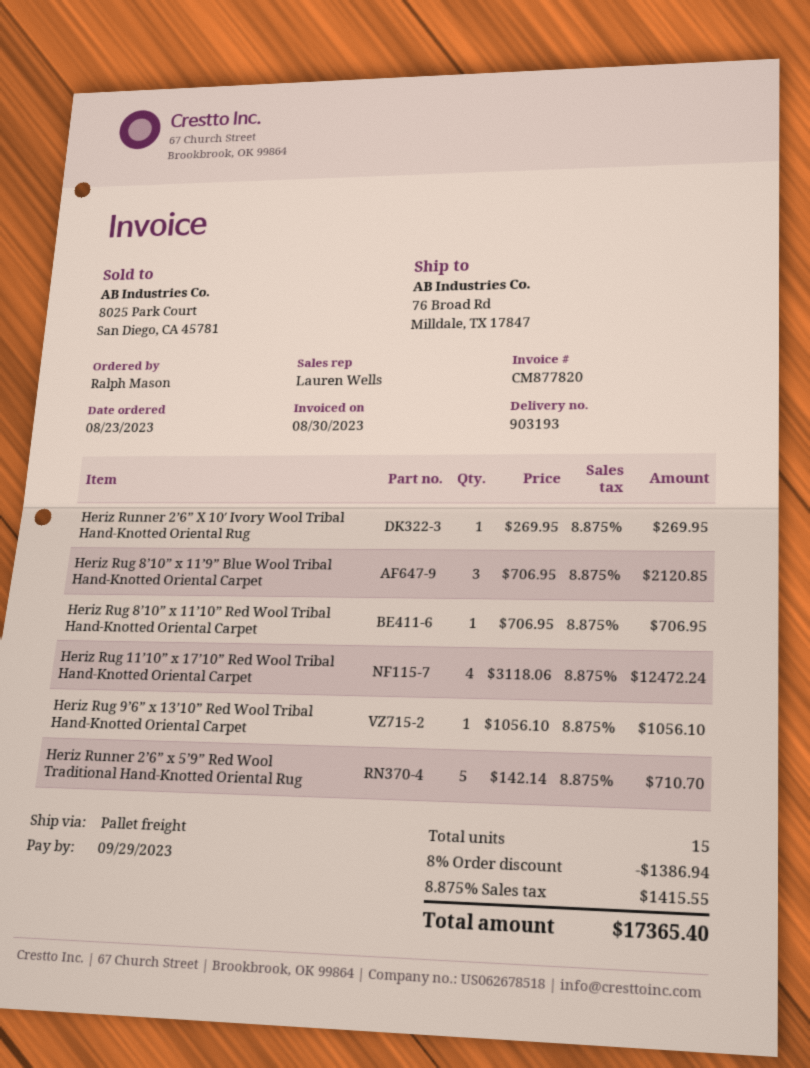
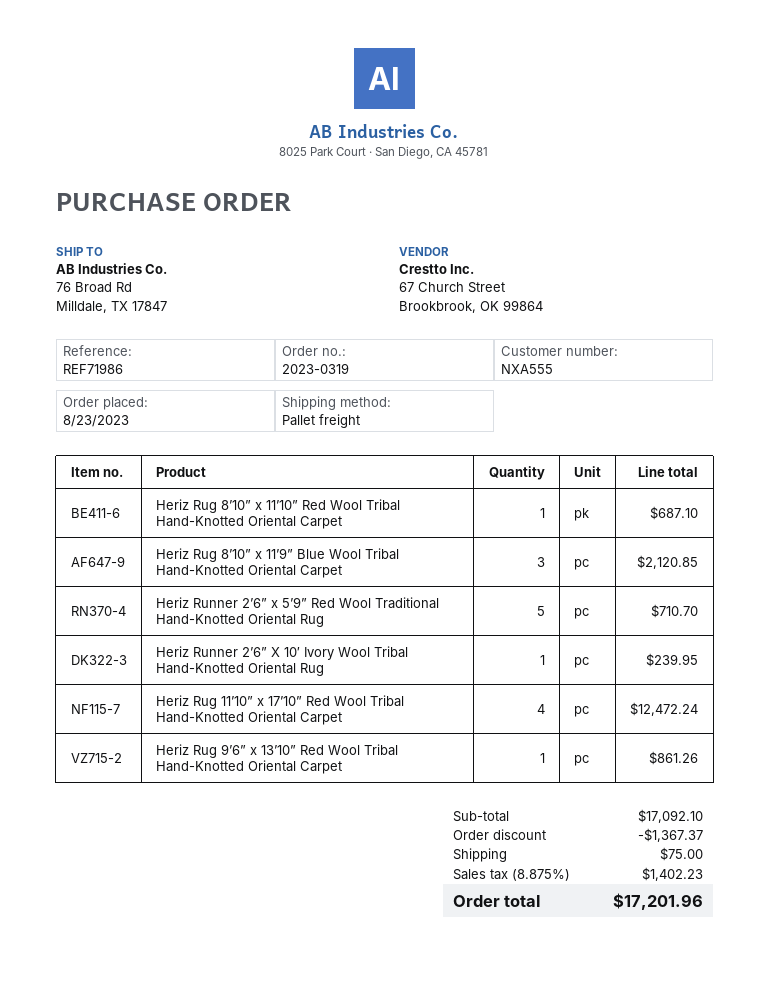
Heriz Runner 2’6” X 10′ Ivory Wool Tribal Hand-Knotted Oriental Rug: 1 for 269.95 -> 1 for 239.95
Heriz Rug 8’10” x 11’10” Red Wool Tribal Hand-Knotted Oriental Carpet: 1 for 706.95 -> 1 for 687.10
Heriz Rug 9’6” x 13’10” Red Wool Tribal Hand-Knotted Oriental Carpet: 1 for 1056.10 -> 1 for 861.26
discount: 1386.94 -> 1367.37
shipping: none -> 75.00
tax: 8.875% = 1415.55 -> 8.875% = 1402.23
total: 17365.40 -> 17201.96

